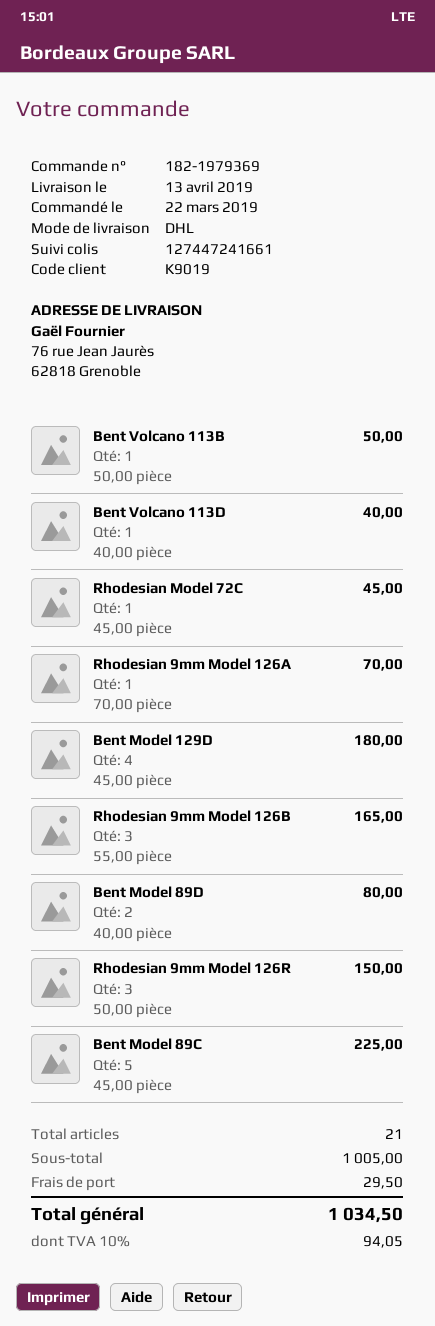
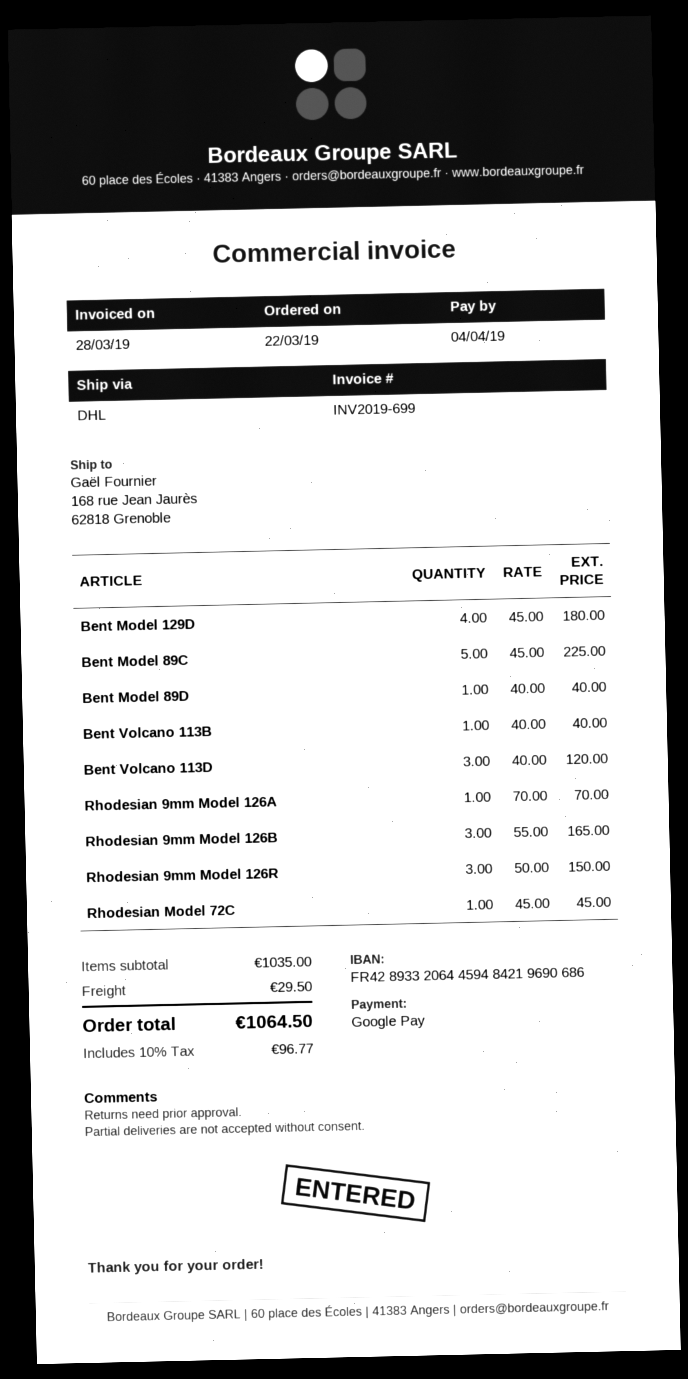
ship to: 76 rue Jean Jaurès, 62818 Grenoble -> 168 rue Jean Jaurès, 62818 Grenoble
Bent Volcano 113B: 1 x 50.00 = 50.00 -> 1 x 40.00 = 40.00
Bent Volcano 113D: 1 x 40.00 = 40.00 -> 3 x 40.00 = 120.00
Bent Model 89D: 2 x 40.00 = 80.00 -> 1 x 40.00 = 40.00
subtotal: 1005.00 -> 1035.00
tax: 10% = 94.05 -> 10% = 96.77
total: 1034.50 -> 1064.50

